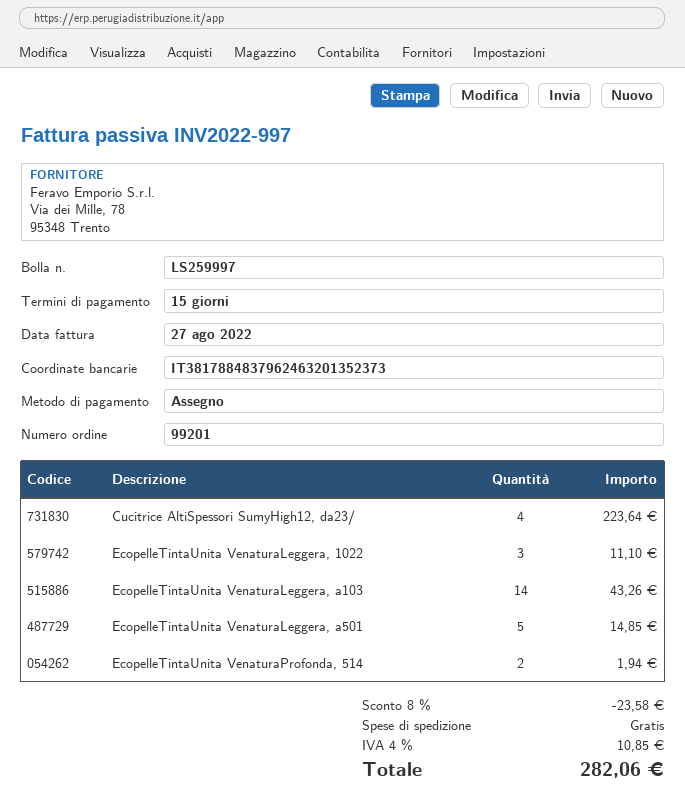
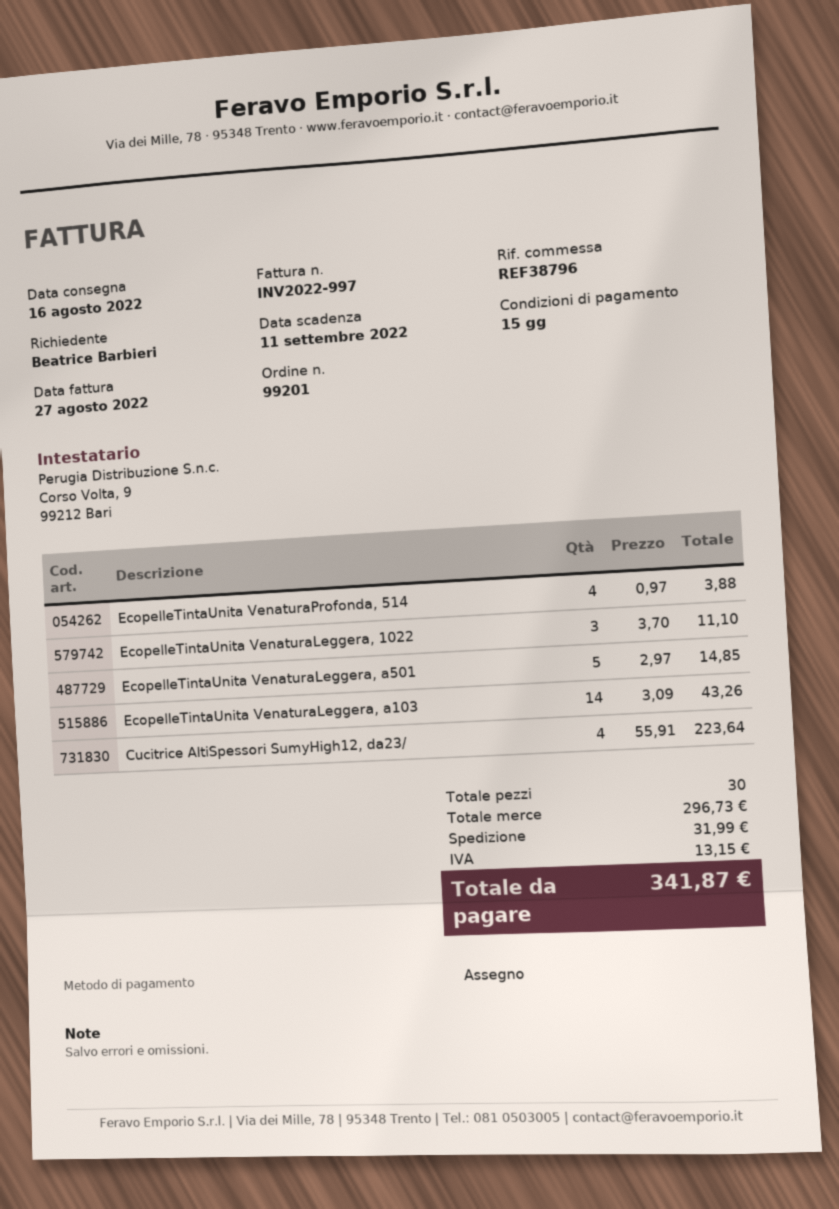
EcopelleTintaUnita VenaturaProfonda, 514: 2 for 1.94 -> 4 for 3.88
discount: 8% = 23.58 -> none
shipping: 0.00 -> 31.99
tax: 10.85 -> 13.15
total: 282.06 -> 341.87

